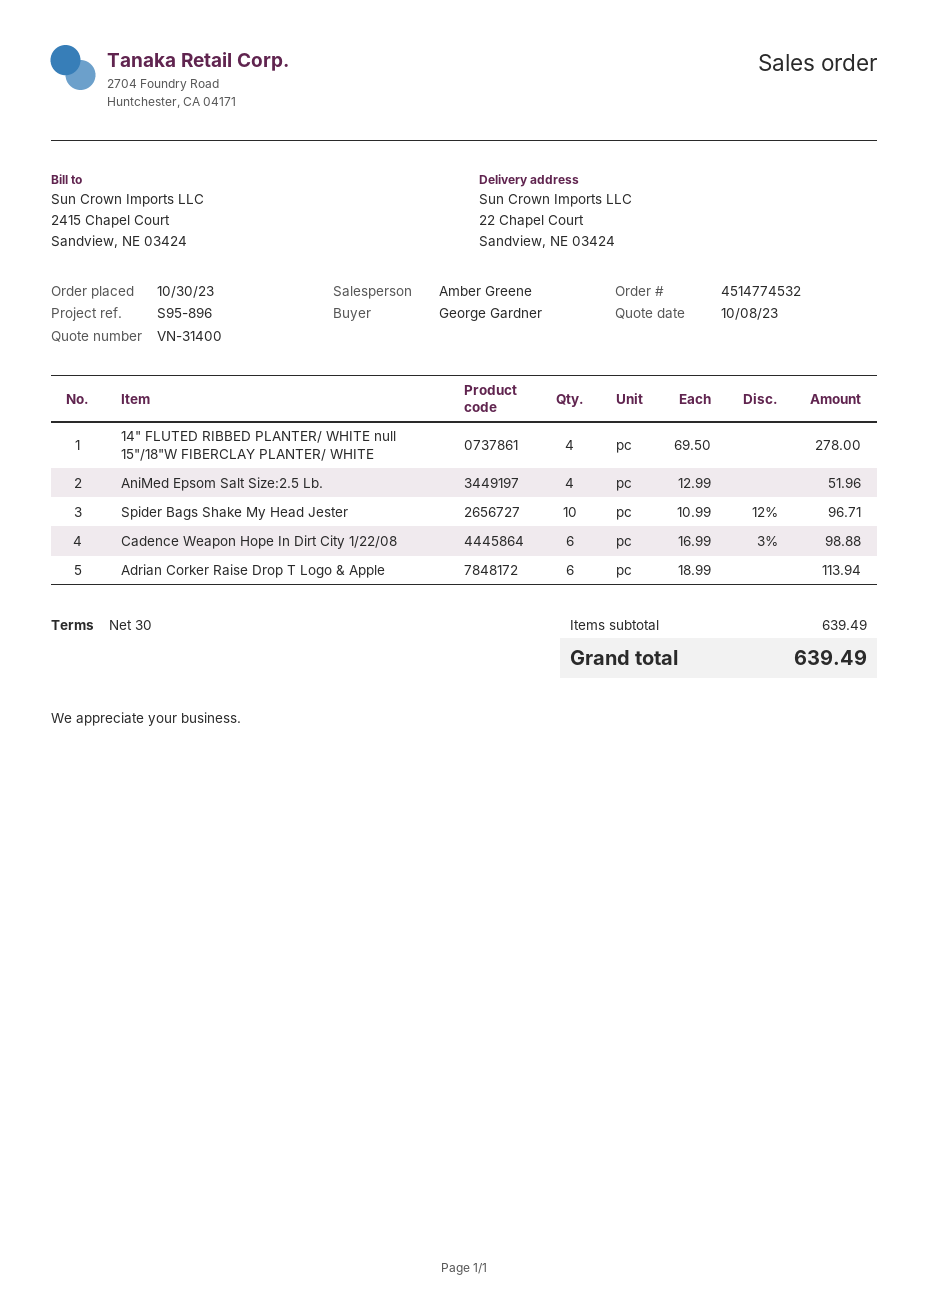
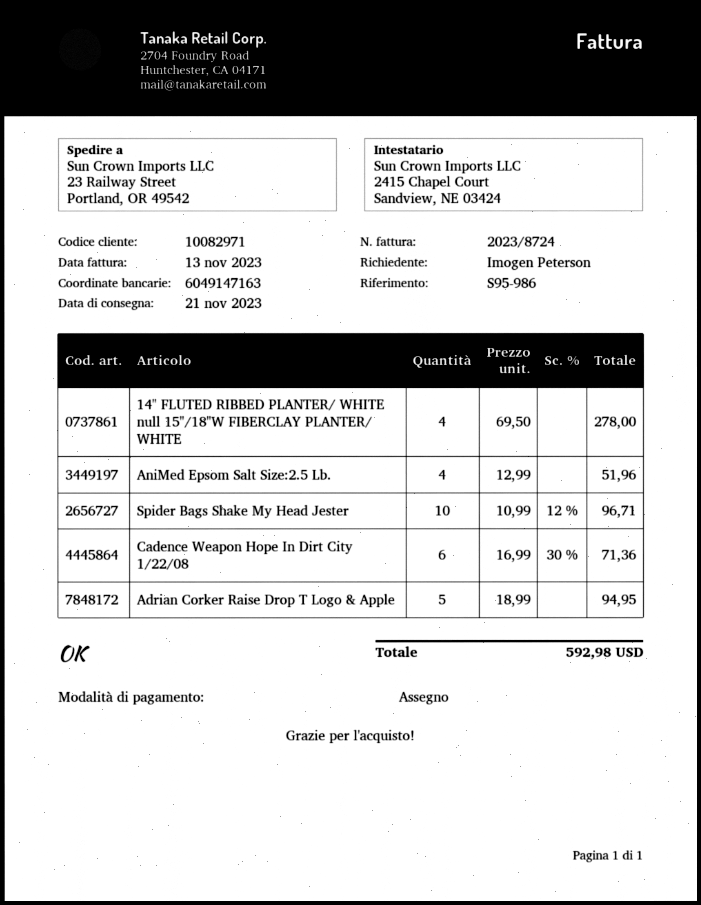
reference: S95-896 -> S95-986
ordered by: George Gardner -> Imogen Peterson
ship to: 22 Chapel Court, Sandview, NE 03424 -> 23 Railway Street, Portland, OR 49542
Cadence Weapon Hope In Dirt City 1/22/08: 6 x 16.99 - 3% = 98.88 -> 6 x 16.99 - 30% = 71.36
Adrian Corker Raise Drop T Logo & Apple: 6 x 18.99 = 113.94 -> 5 x 18.99 = 94.95
total: 639.49 -> 592.98

